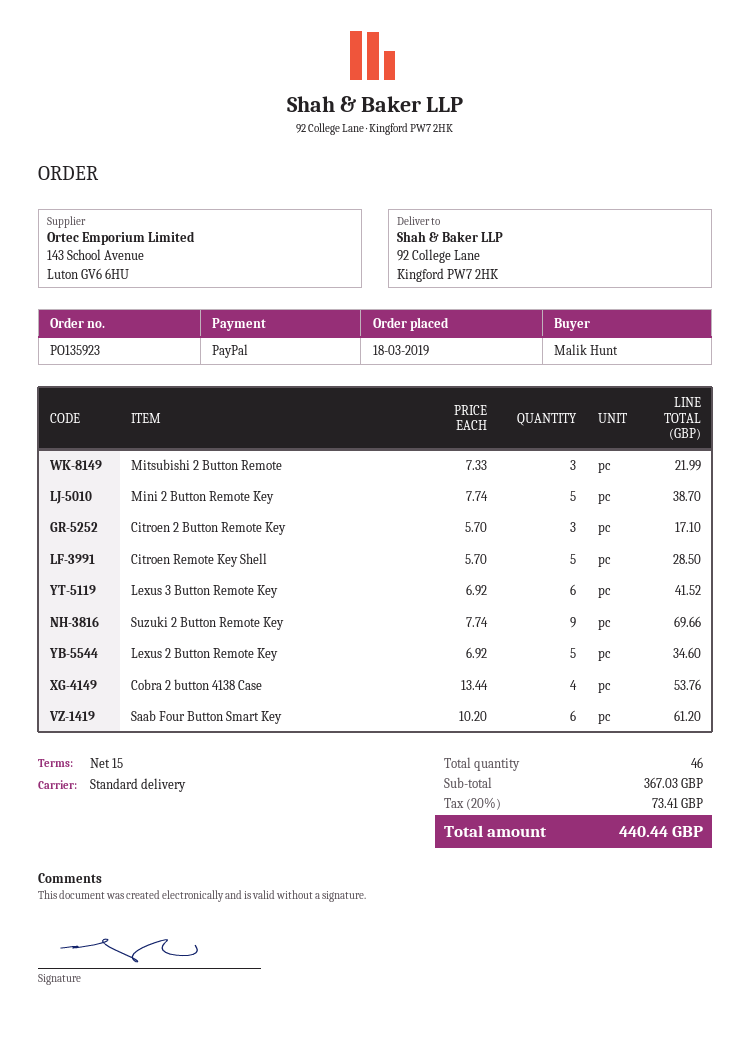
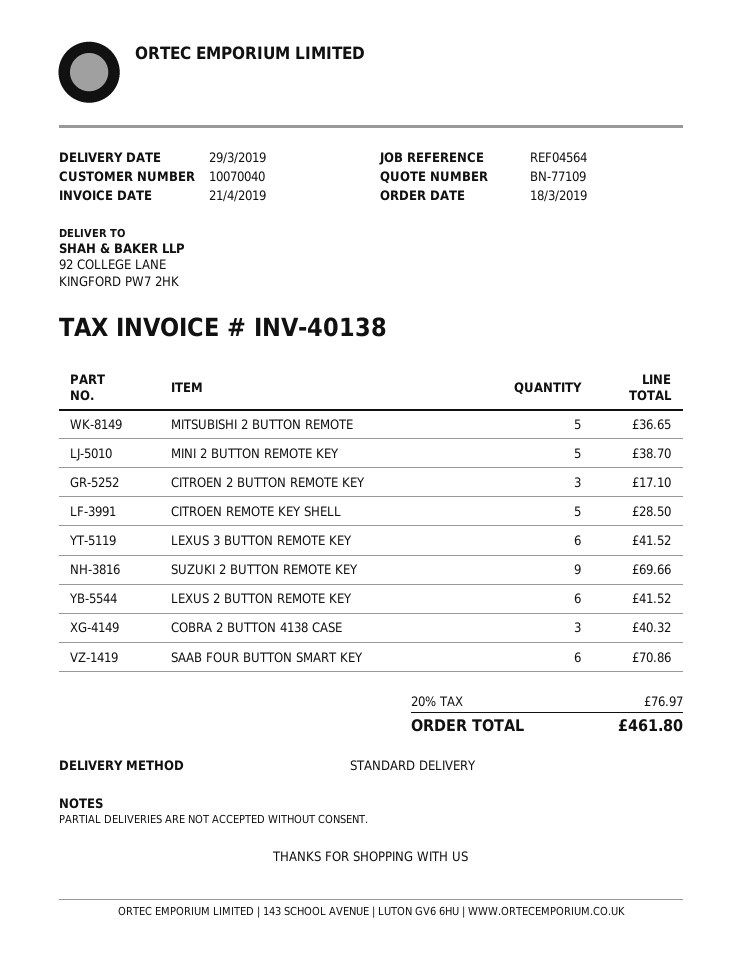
Mitsubishi 2 Button Remote: 3 for 21.99 -> 5 for 36.65
Lexus 2 Button Remote Key: 5 for 34.60 -> 6 for 41.52
Cobra 2 button 4138 Case: 4 for 53.76 -> 3 for 40.32
Saab Four Button Smart Key: 6 for 61.20 -> 6 for 70.86
tax: 20% = 73.41 -> 20% = 76.97
total: 440.44 -> 461.80

